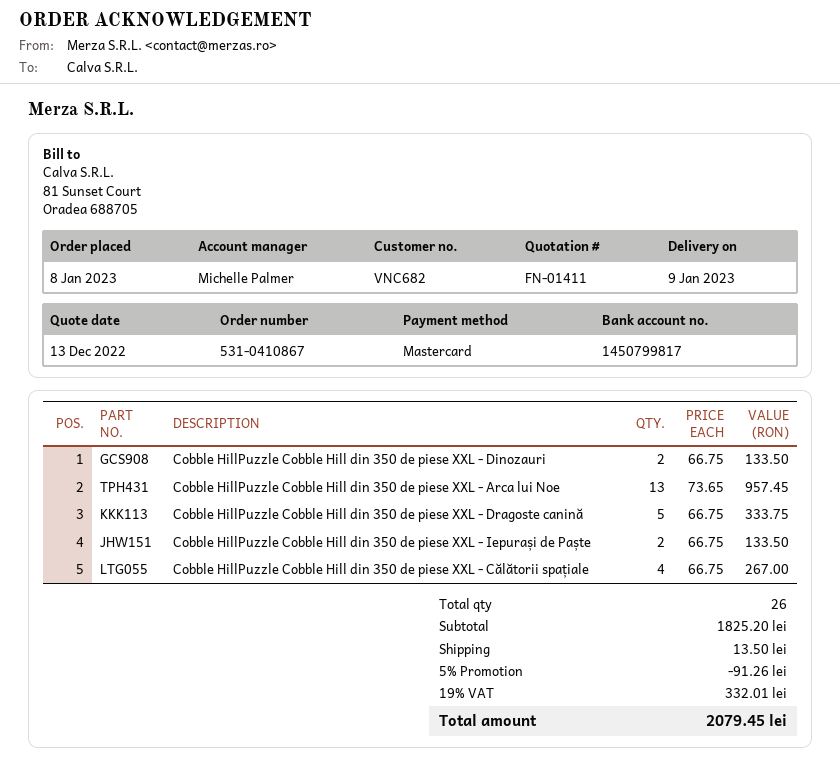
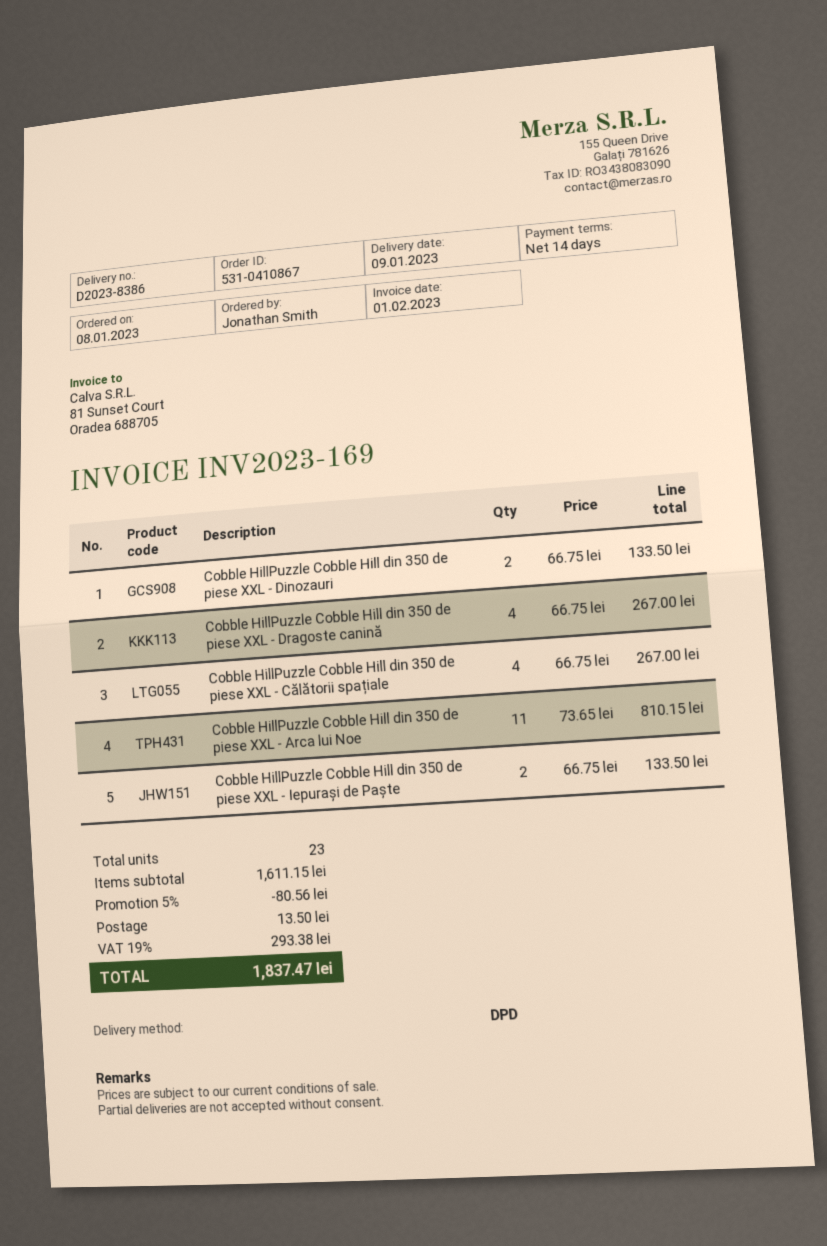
Cobble HillPuzzle Cobble Hill din 350 de piese XXL - Arca lui Noe: 13 x 73.65 = 957.45 -> 11 x 73.65 = 810.15
Cobble HillPuzzle Cobble Hill din 350 de piese XXL - Dragoste canină: 5 x 66.75 = 333.75 -> 4 x 66.75 = 267.00
total quantity: 26 -> 23
subtotal: 1825.20 -> 1611.15
discount: 5% = 91.26 -> 5% = 80.56
tax: 19% = 332.01 -> 19% = 293.38
total: 2079.45 -> 1837.47

